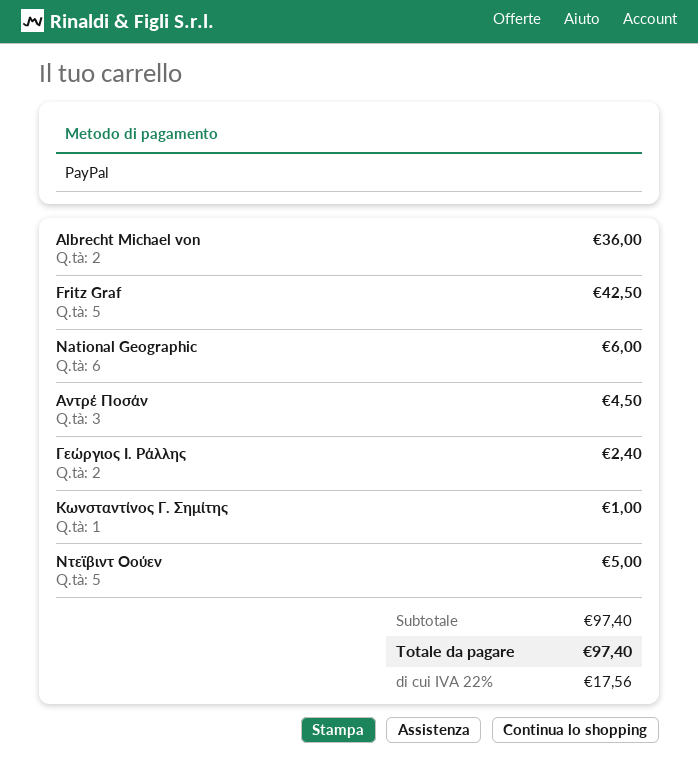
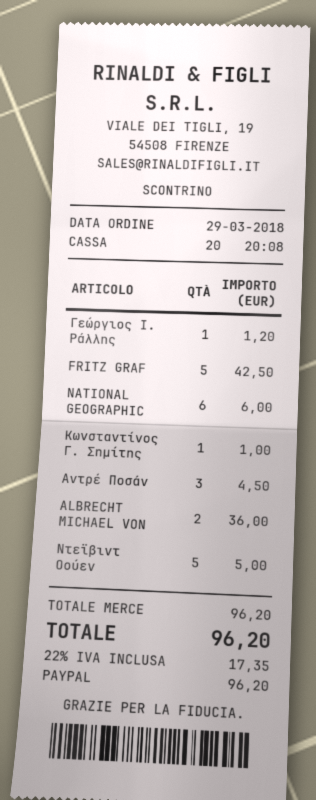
Γεώργιος Ι. Ράλλης: 2 for 2.40 -> 1 for 1.20
subtotal: 97.40 -> 96.20
tax: 22% = 17.56 -> 22% = 17.35
total: 97.40 -> 96.20

